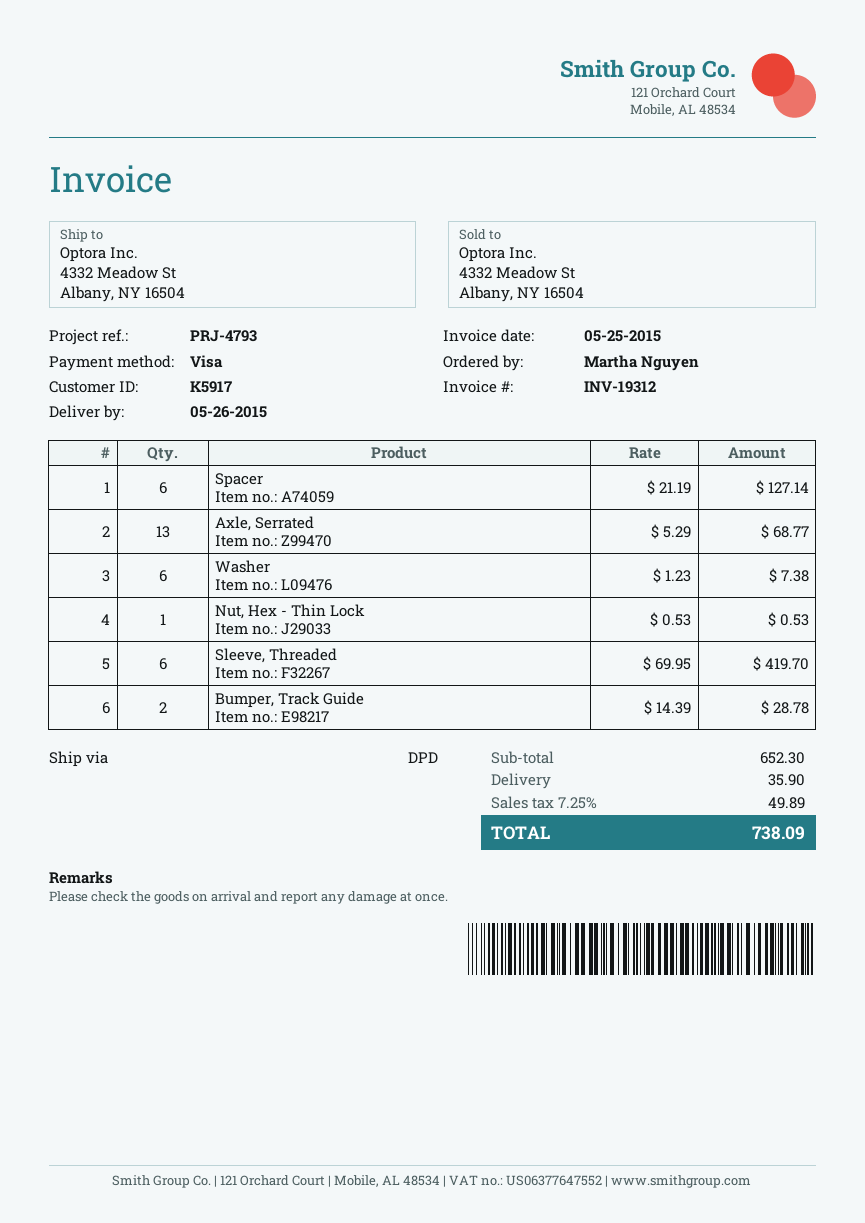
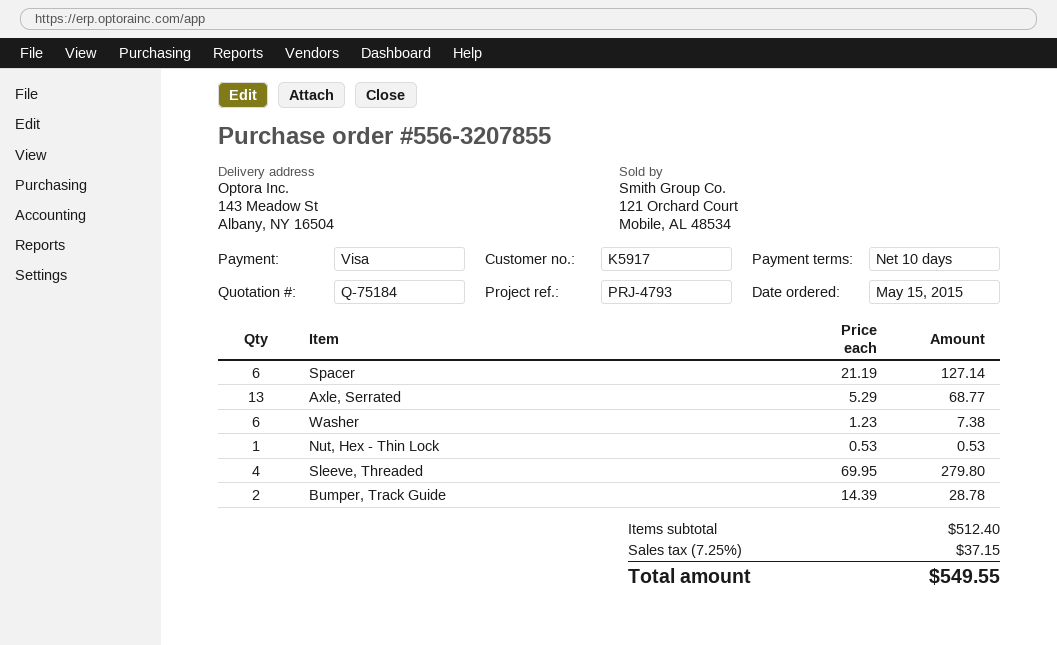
ship to: 4332 Meadow St, Albany, NY 16504 -> 143 Meadow St, Albany, NY 16504
Sleeve, Threaded: 6 x 69.95 = 419.70 -> 4 x 69.95 = 279.80
subtotal: 652.30 -> 512.40
shipping: 35.90 -> none
tax: 7.25% = 49.89 -> 7.25% = 37.15
total: 738.09 -> 549.55

